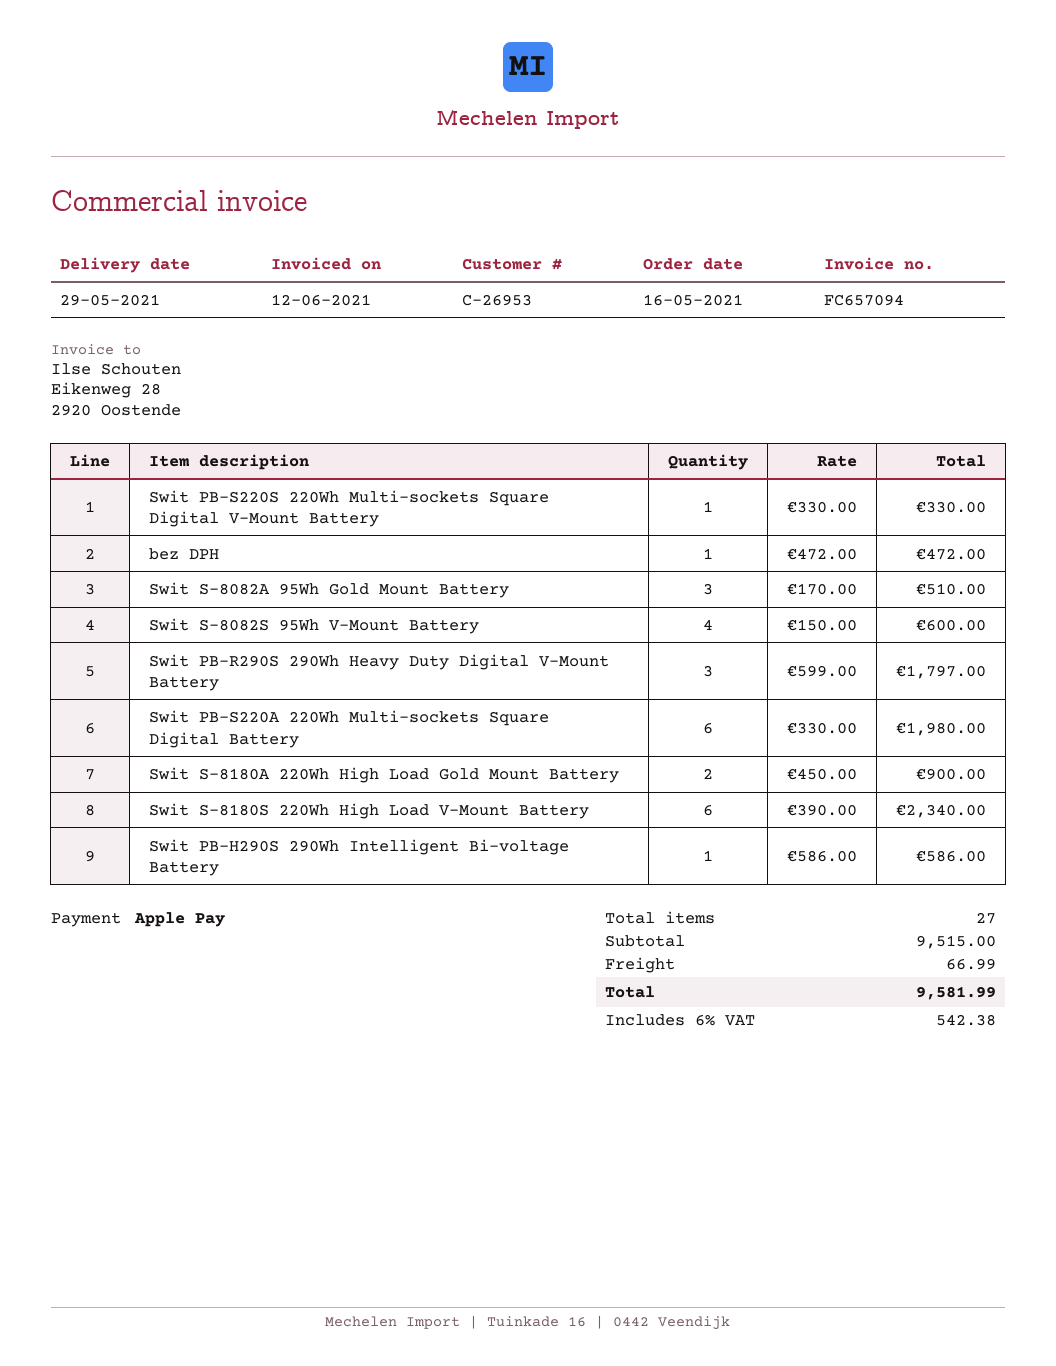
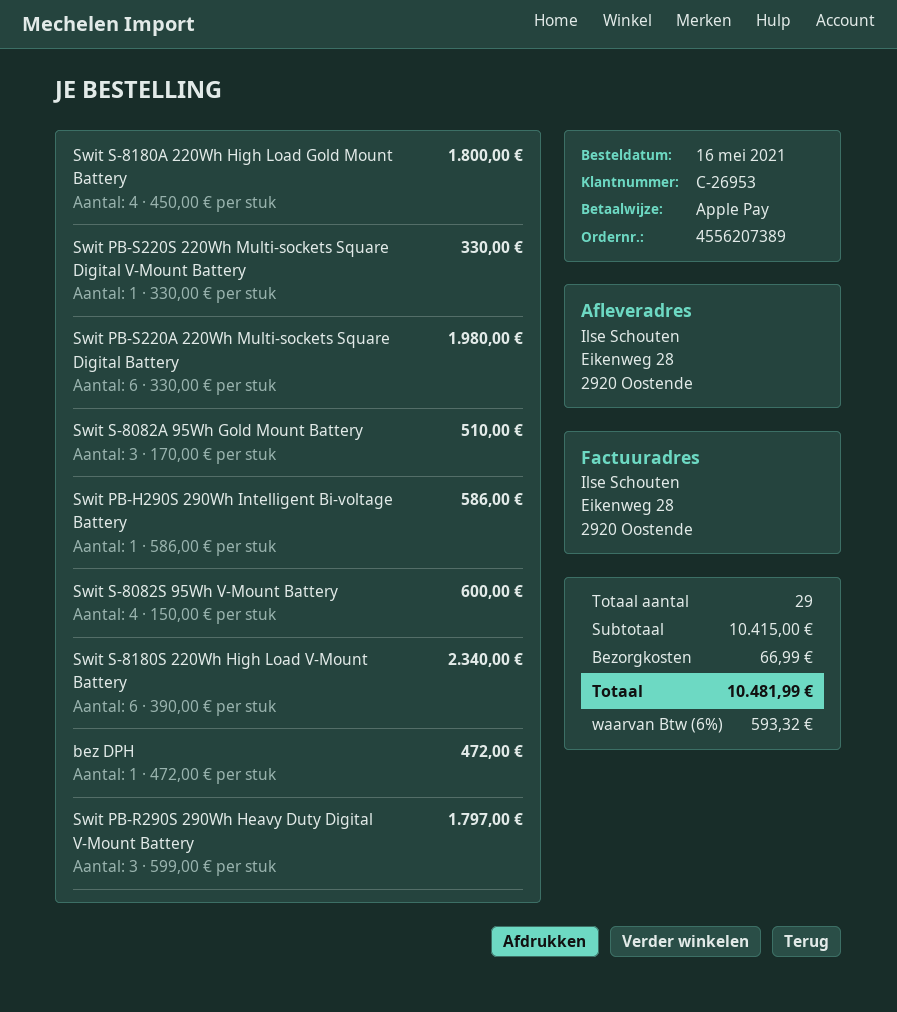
Swit S-8180A 220Wh High Load Gold Mount Battery: 2 x 450.00 = 900.00 -> 4 x 450.00 = 1800.00
total quantity: 27 -> 29
subtotal: 9515.00 -> 10415.00
tax: 6% = 542.38 -> 6% = 593.32
total: 9581.99 -> 10481.99

